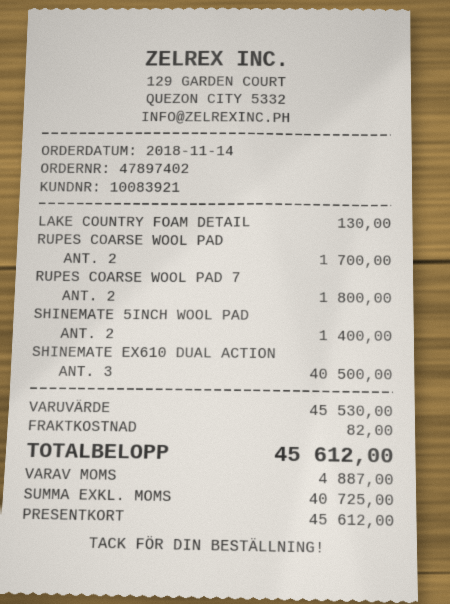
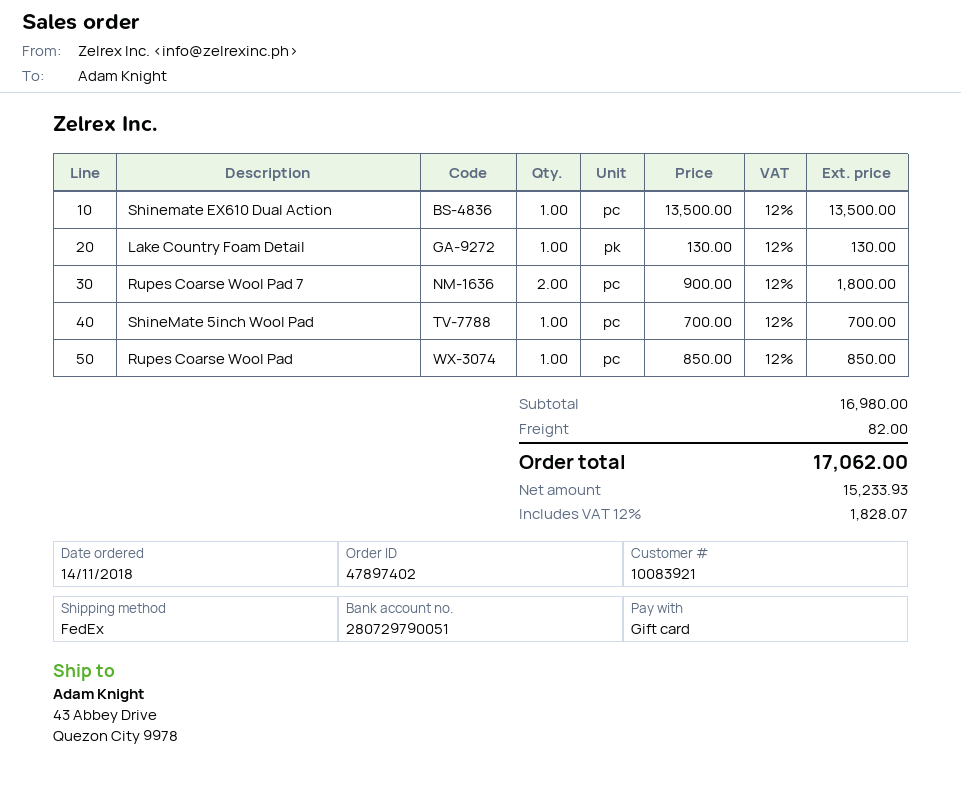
RUPES COARSE WOOL PAD: 2 for 1700.00 -> 1 for 850.00
SHINEMATE 5INCH WOOL PAD: 2 for 1400.00 -> 1 for 700.00
SHINEMATE EX610 DUAL ACTION: 3 for 40500.00 -> 1 for 13500.00
subtotal: 45530.00 -> 16980.00
net: 40725.00 -> 15233.93
tax: 4887.00 -> 1828.07
total: 45612.00 -> 17062.00

